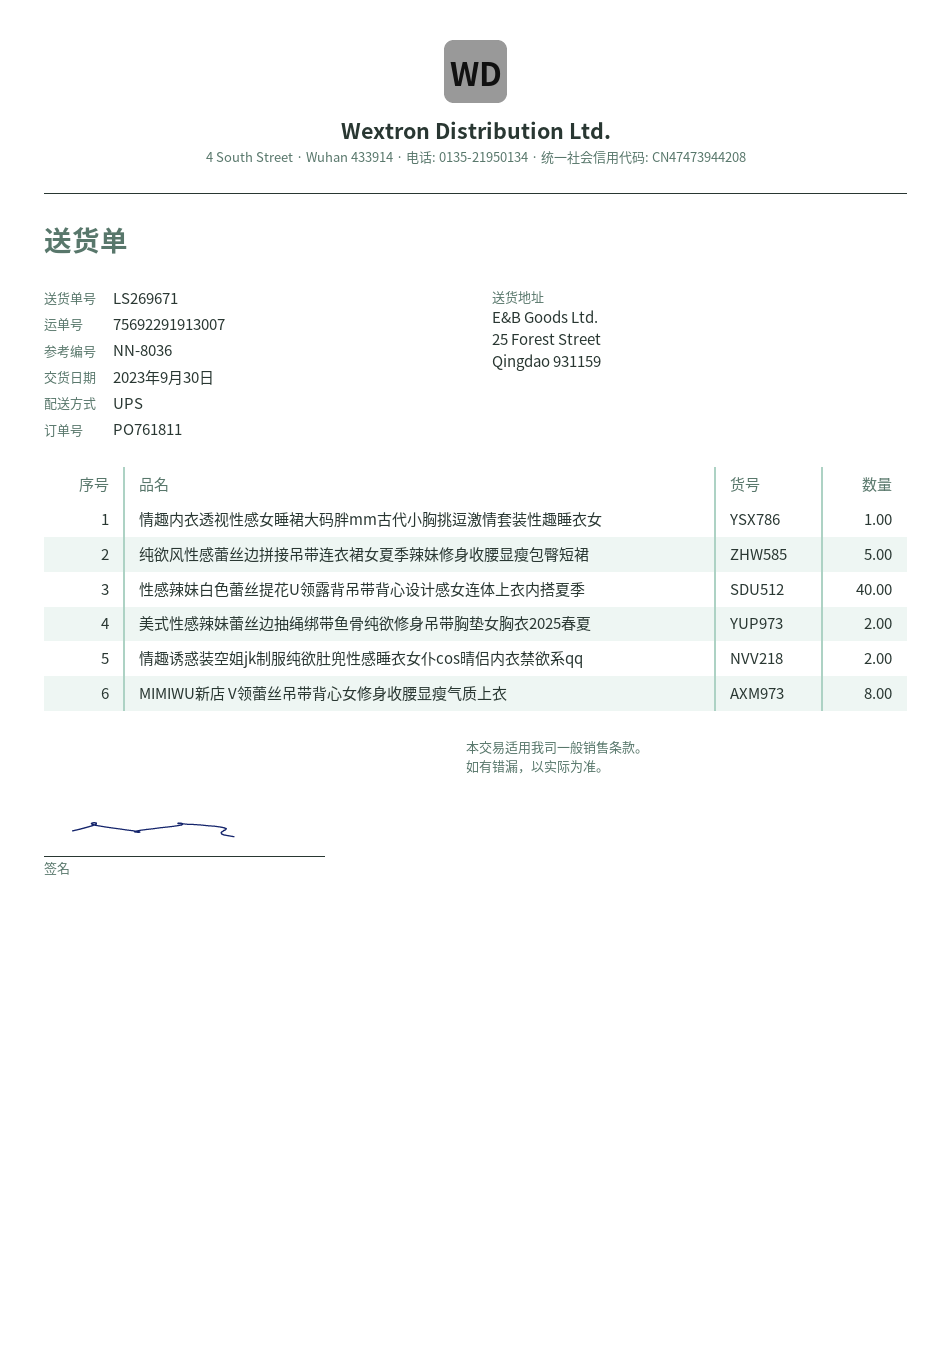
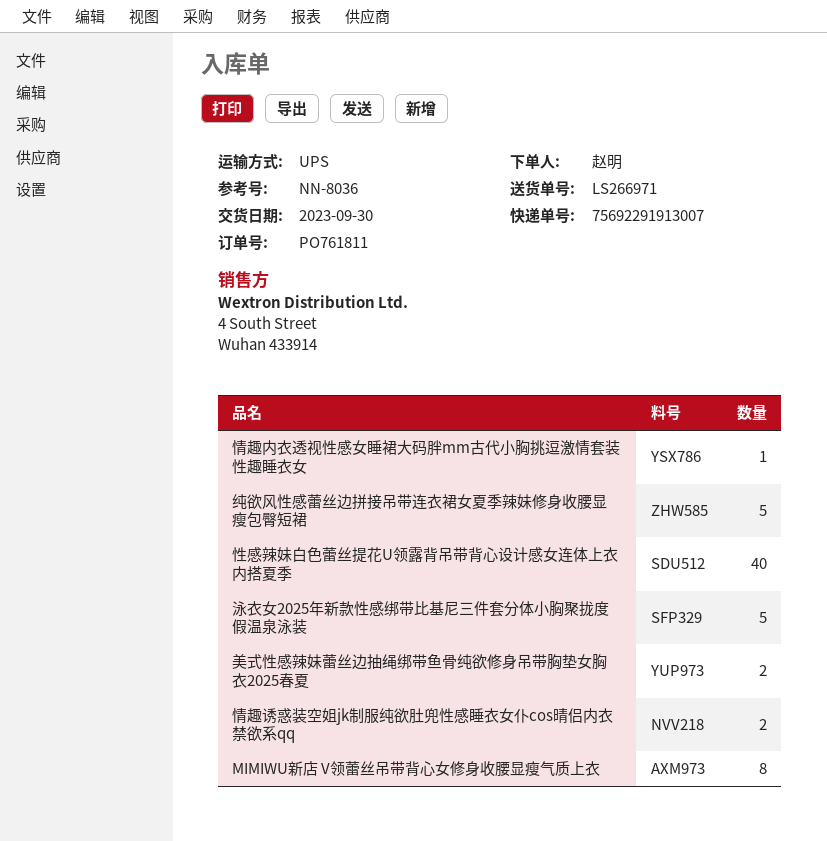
delivery note number: LS269671 -> LS266971
泳衣女2025年新款性感绑带比基尼三件套分体小胸聚拢度假温泉泳装: none -> 5

